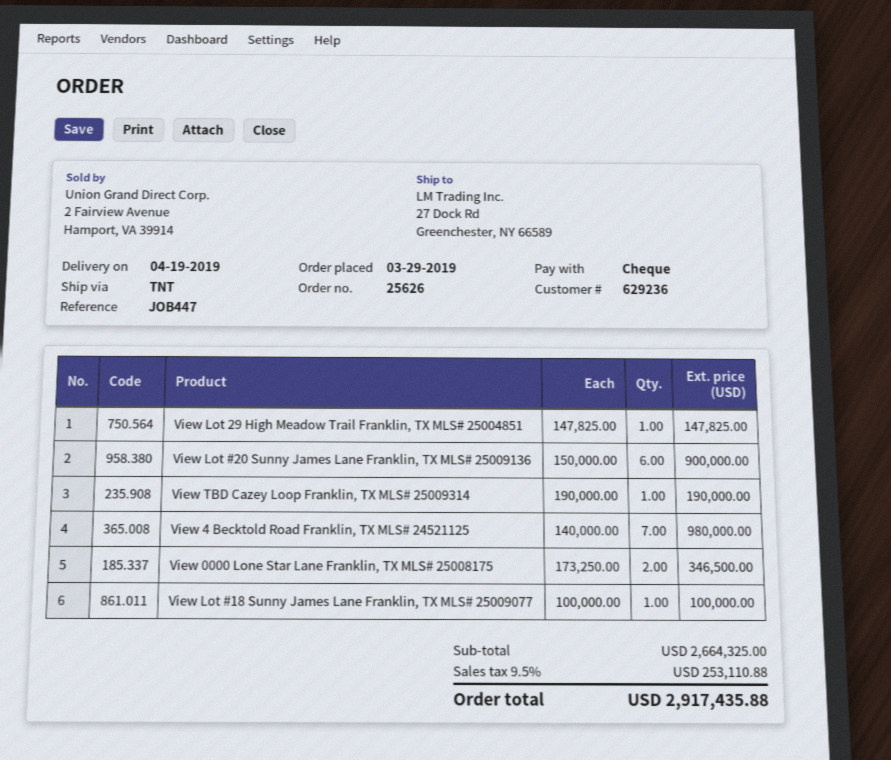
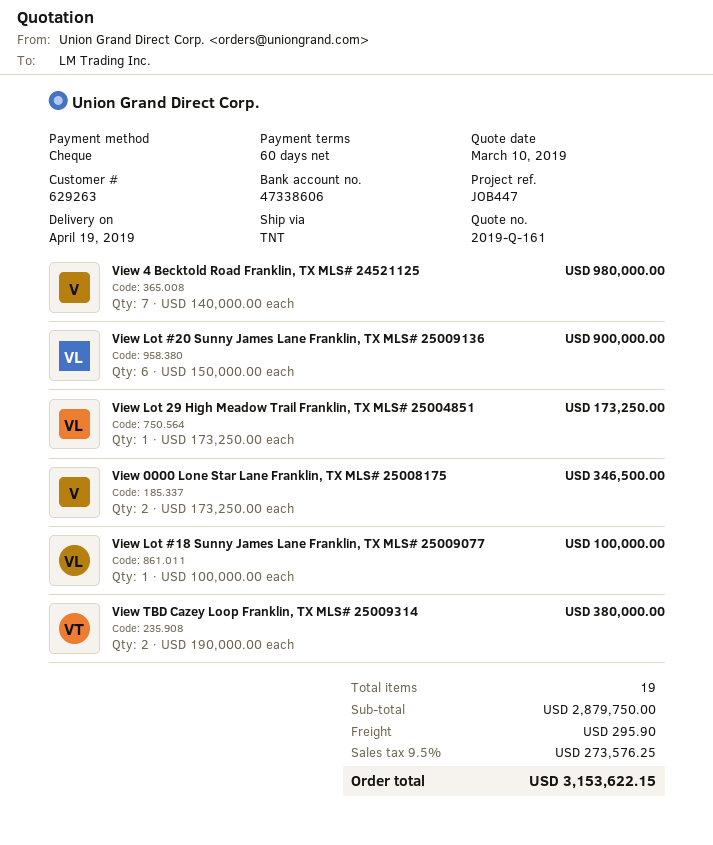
customer number: 629236 -> 629263
View Lot 29 High Meadow Trail Franklin, TX MLS# 25004851: 1 x 147825.00 = 147825.00 -> 1 x 173250.00 = 173250.00
View TBD Cazey Loop Franklin, TX MLS# 25009314: 1 x 190000.00 = 190000.00 -> 2 x 190000.00 = 380000.00
subtotal: 2664325.00 -> 2879750.00
shipping: none -> 295.90
tax: 9.5% = 253110.88 -> 9.5% = 273576.25
total: 2917435.88 -> 3153622.15

